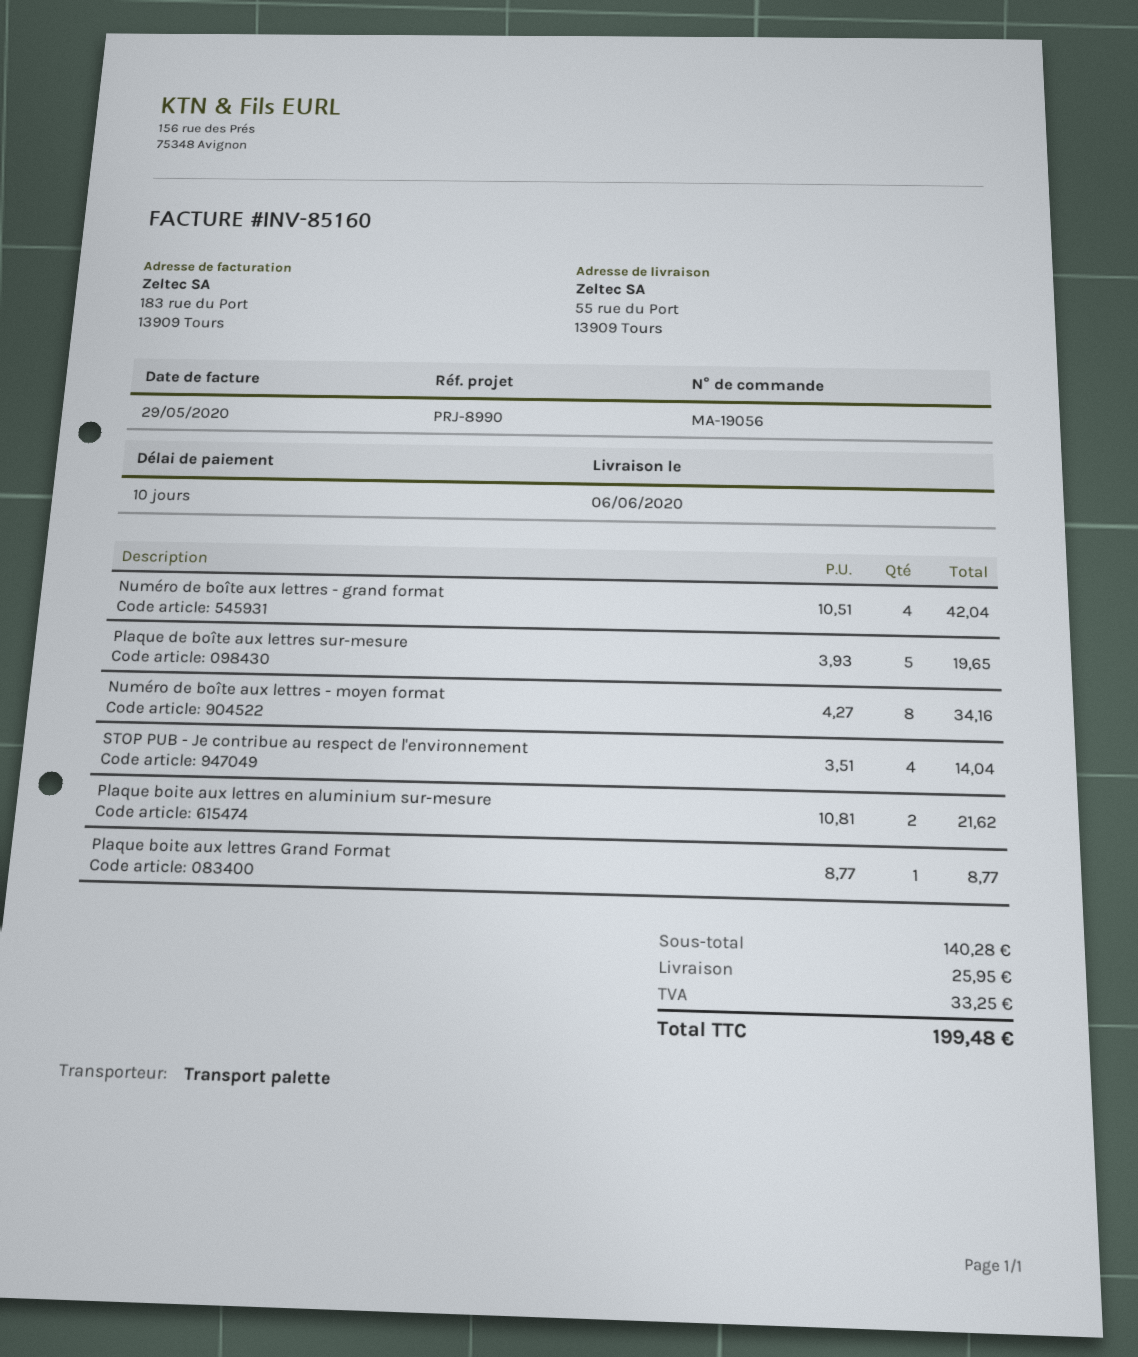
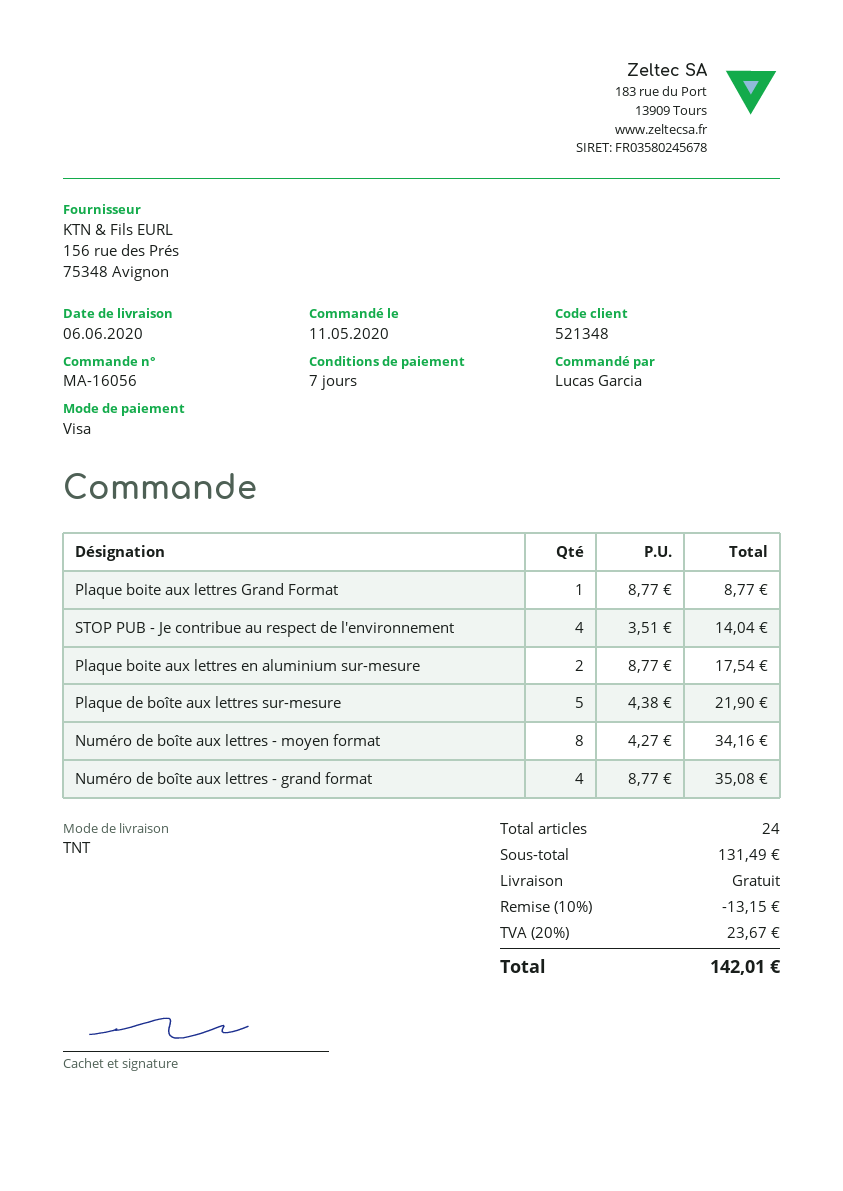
order number: MA-19056 -> MA-16056
payment terms: 10 days -> 7 days
shipping method: pallet freight -> TNT
Numéro de boîte aux lettres - grand format: 4 x 10.51 = 42.04 -> 4 x 8.77 = 35.08
Plaque de boîte aux lettres sur-mesure: 5 x 3.93 = 19.65 -> 5 x 4.38 = 21.90
Plaque boite aux lettres en aluminium sur-mesure: 2 x 10.81 = 21.62 -> 2 x 8.77 = 17.54
subtotal: 140.28 -> 131.49
discount: none -> 10% = 13.15
shipping: 25.95 -> 0.00
tax: 33.25 -> 23.67
total: 199.48 -> 142.01

